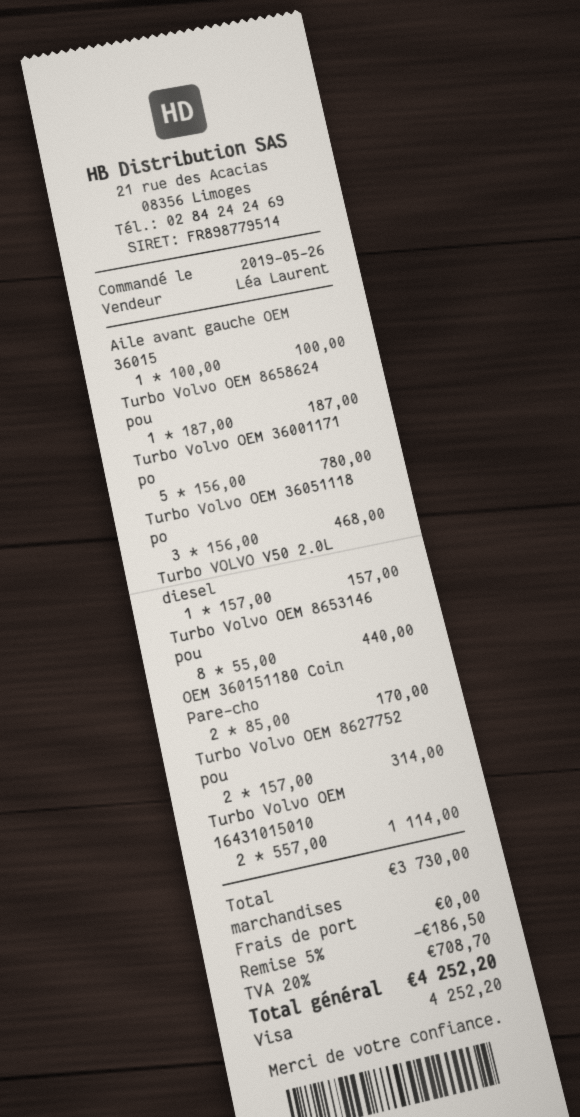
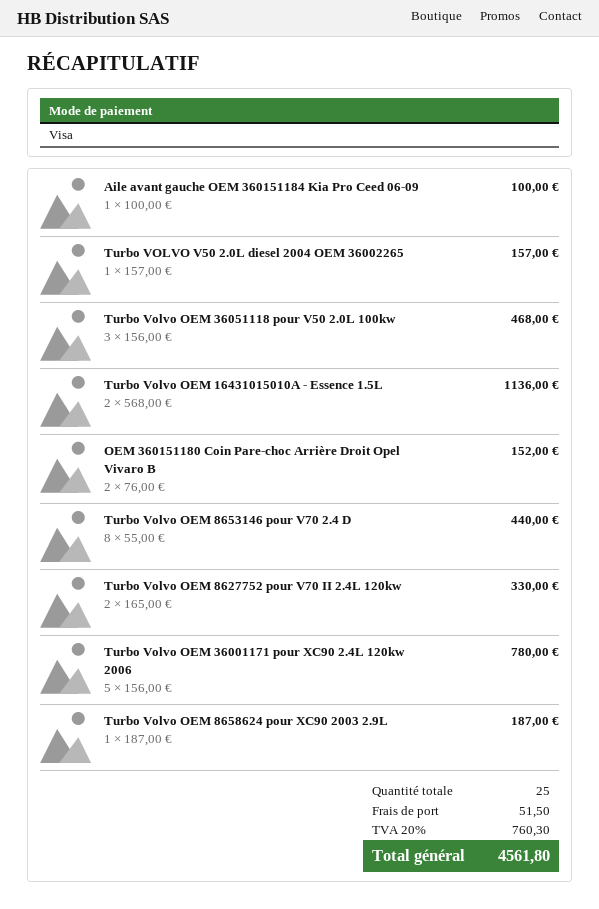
OEM 360151180 Coin Pare-cho: 2 x 85.00 = 170.00 -> 2 x 76.00 = 152.00
Turbo Volvo OEM 8627752 pou: 2 x 157.00 = 314.00 -> 2 x 165.00 = 330.00
Turbo Volvo OEM 16431015010: 2 x 557.00 = 1114.00 -> 2 x 568.00 = 1136.00
discount: 5% = 186.50 -> none
shipping: 0.00 -> 51.50
tax: 20% = 708.70 -> 20% = 760.30
total: 4252.20 -> 4561.80

